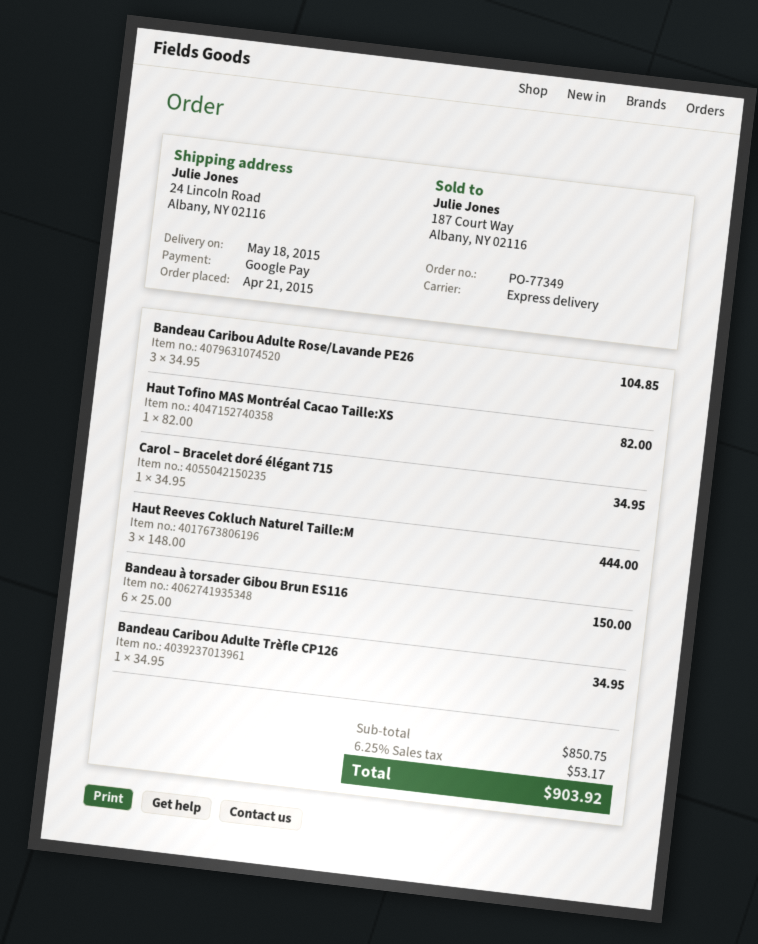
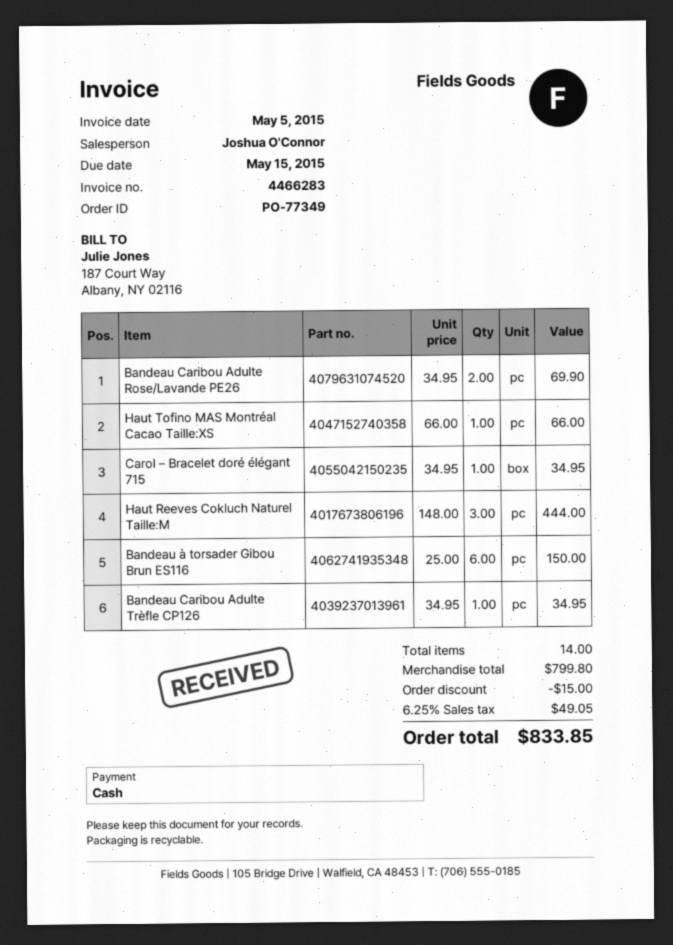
payment method: Google Pay -> cash
Bandeau Caribou Adulte Rose/Lavande PE26: 3 x 34.95 = 104.85 -> 2 x 34.95 = 69.90
Haut Tofino MAS Montréal Cacao Taille:XS: 1 x 82.00 = 82.00 -> 1 x 66.00 = 66.00
subtotal: 850.75 -> 799.80
discount: none -> 15.00
tax: 6.25% = 53.17 -> 6.25% = 49.05
total: 903.92 -> 833.85

